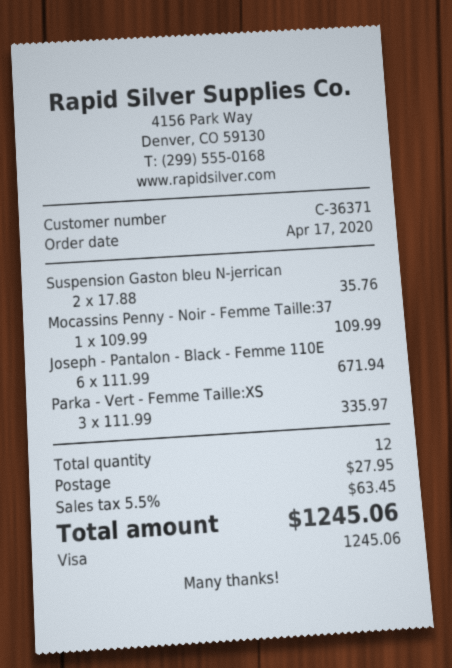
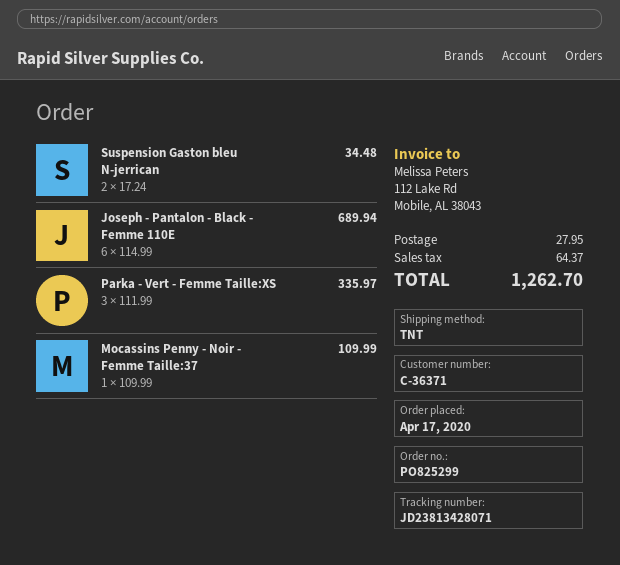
Suspension Gaston bleu N-jerrican: 2 x 17.88 = 35.76 -> 2 x 17.24 = 34.48
Joseph - Pantalon - Black - Femme 110E: 6 x 111.99 = 671.94 -> 6 x 114.99 = 689.94
tax: 63.45 -> 64.37
total: 1245.06 -> 1262.70

